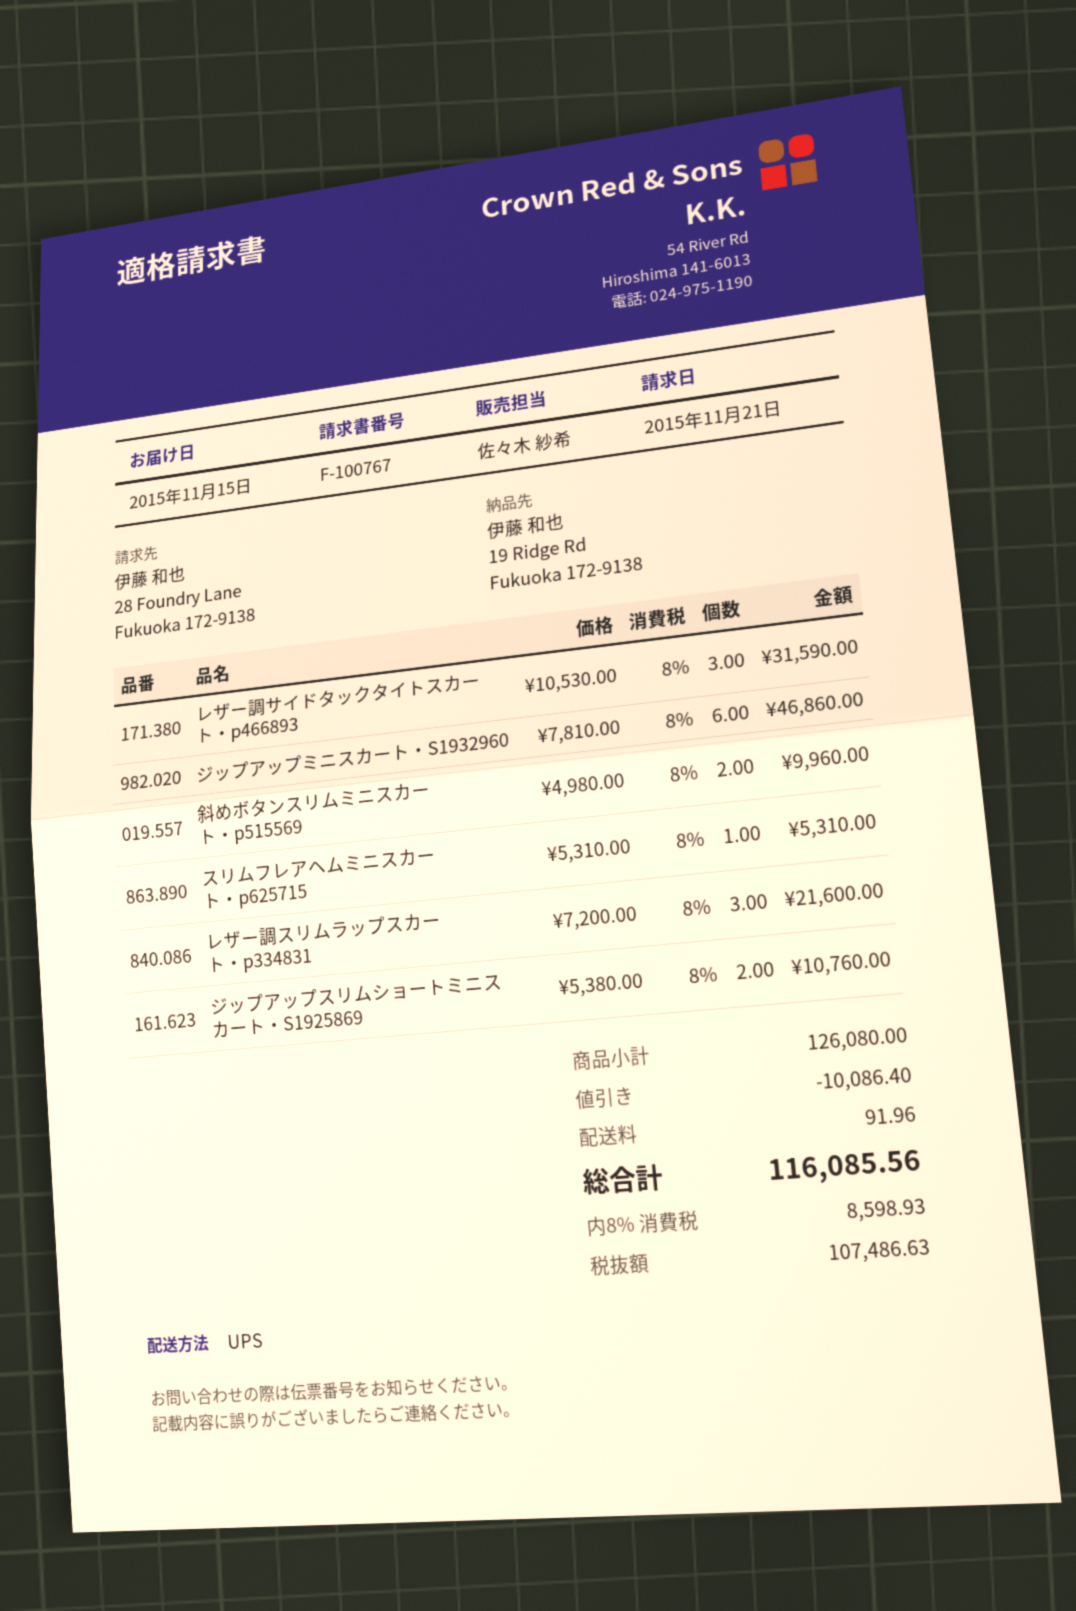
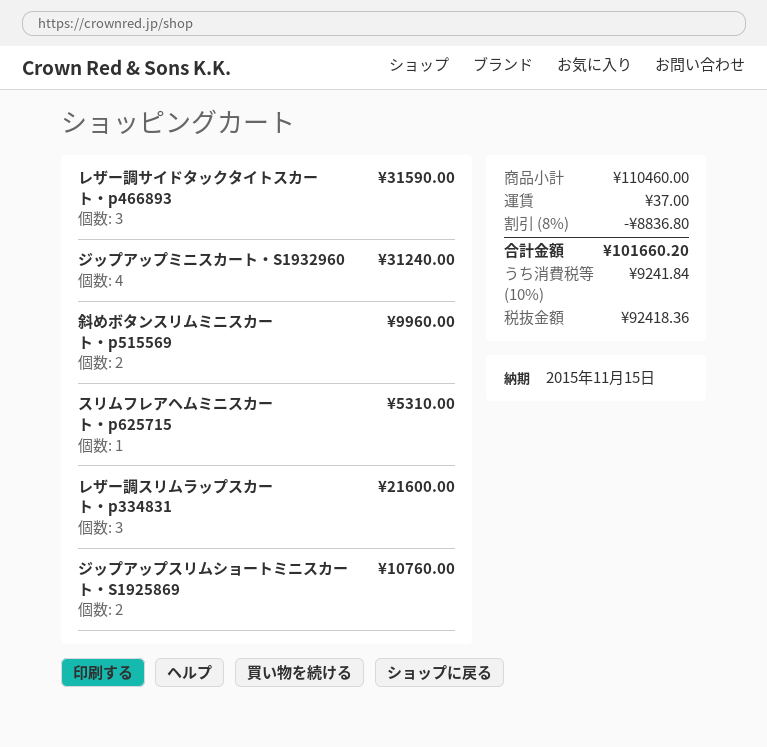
ジップアップミニスカート・S1932960: 6 for 46860.00 -> 4 for 31240.00
subtotal: 126080.00 -> 110460.00
discount: 10086.40 -> 8836.80
shipping: 91.96 -> 37.00
net: 107486.63 -> 92418.36
tax: 8% = 8598.93 -> 10% = 9241.84
total: 116085.56 -> 101660.20

